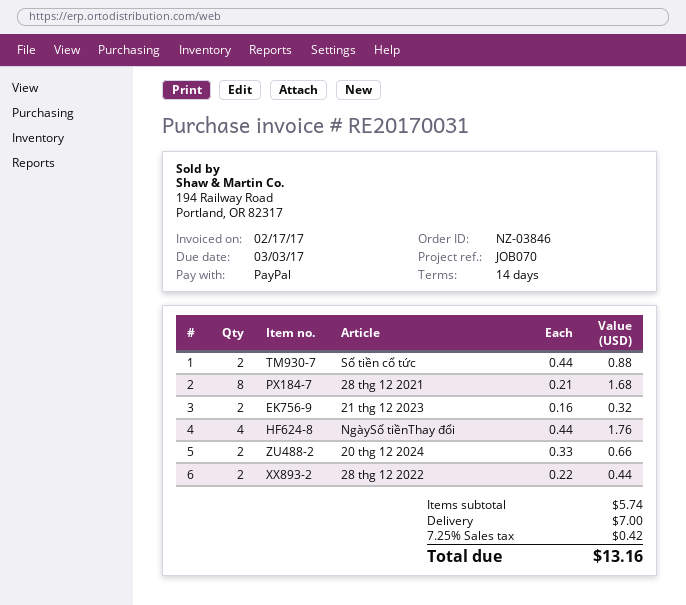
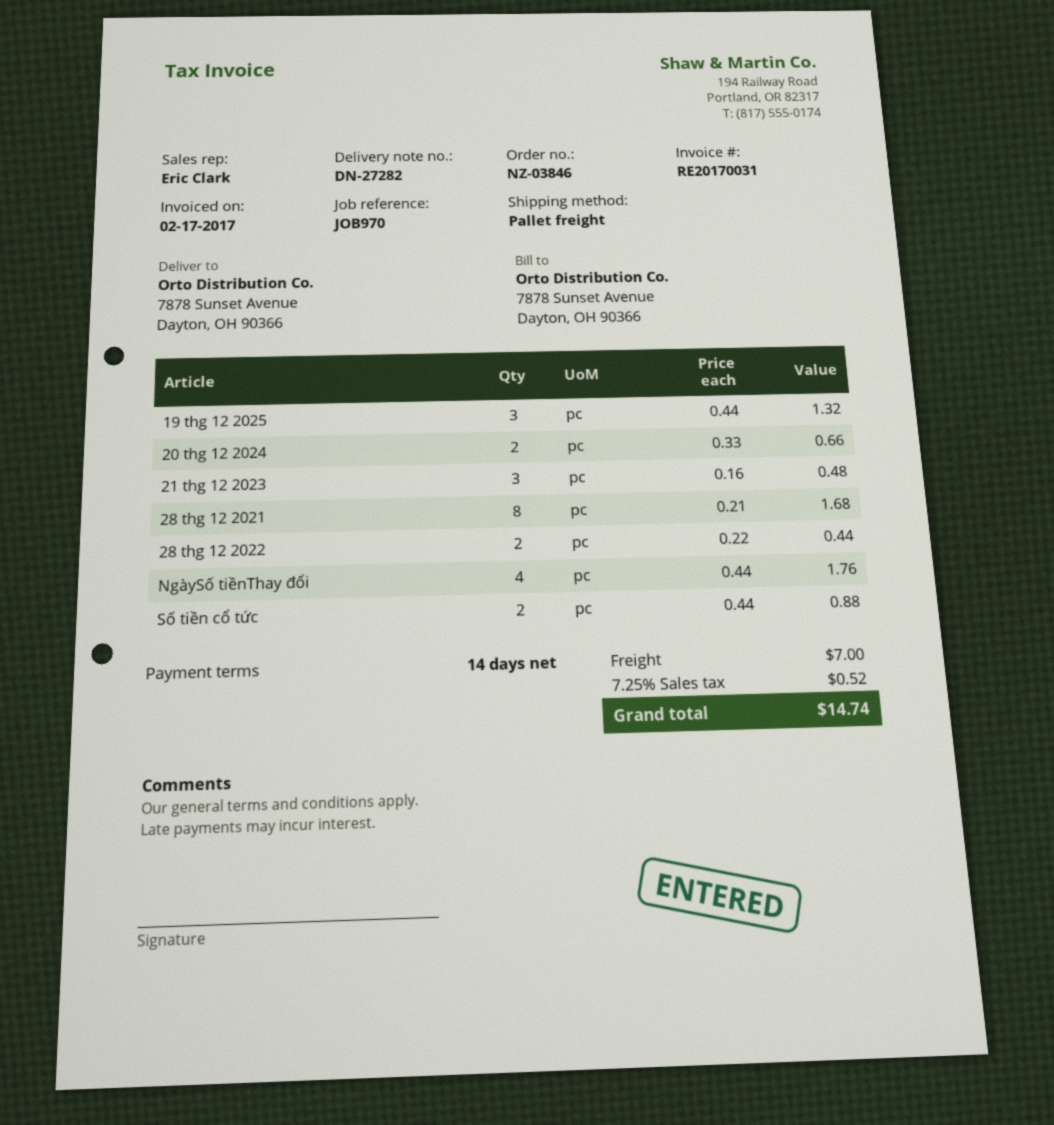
reference: JOB070 -> JOB970
21 thg 12 2023: 2 x 0.16 = 0.32 -> 3 x 0.16 = 0.48
19 thg 12 2025: none -> 3 x 0.44 = 1.32
tax: 7.25% = 0.42 -> 7.25% = 0.52
total: 13.16 -> 14.74

